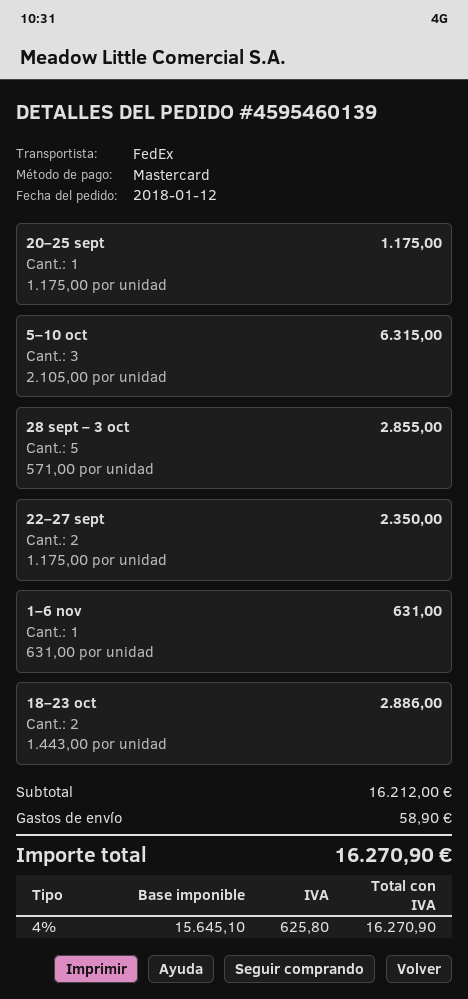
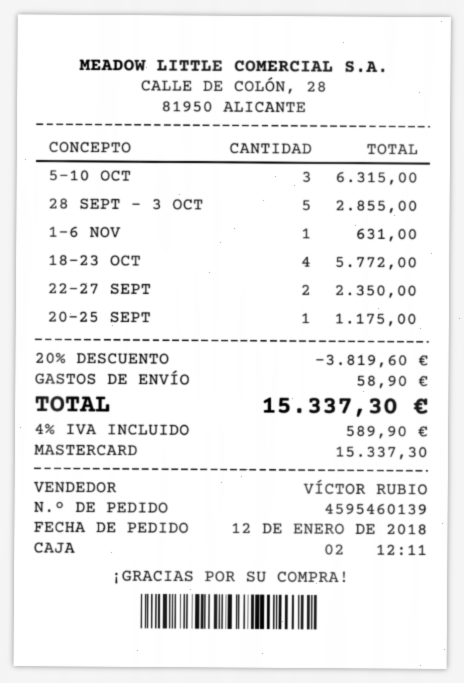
18–23 oct: 2 for 2886.00 -> 4 for 5772.00
discount: none -> 20% = 3819.60
tax: 4% = 625.80 -> 4% = 589.90
total: 16270.90 -> 15337.30

